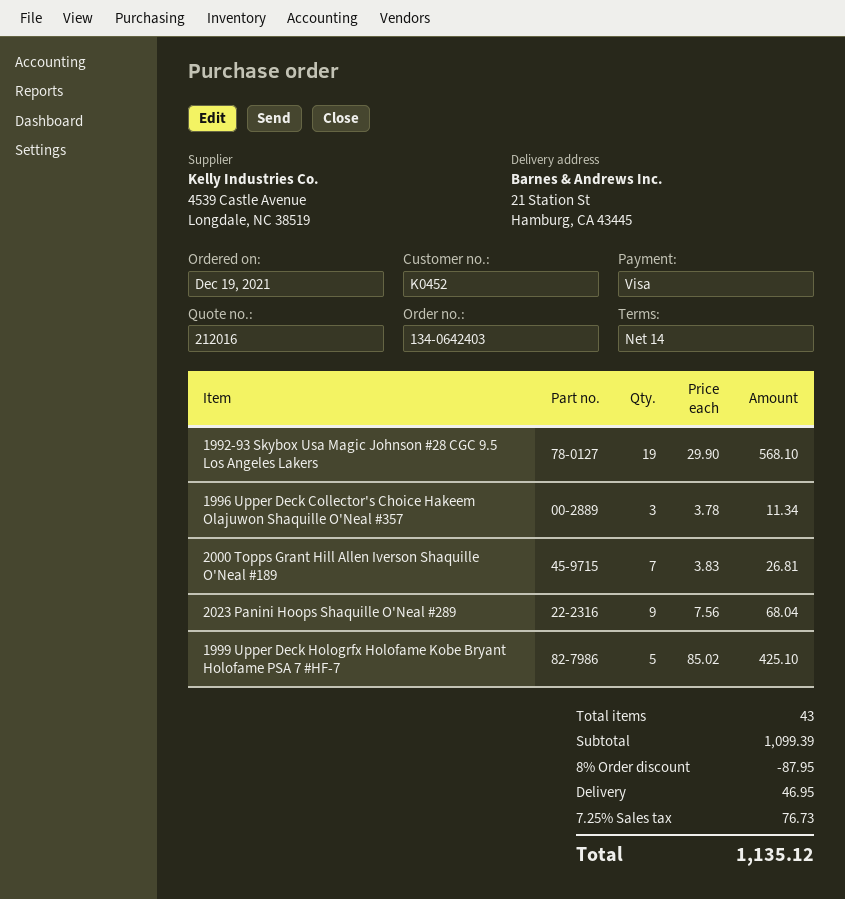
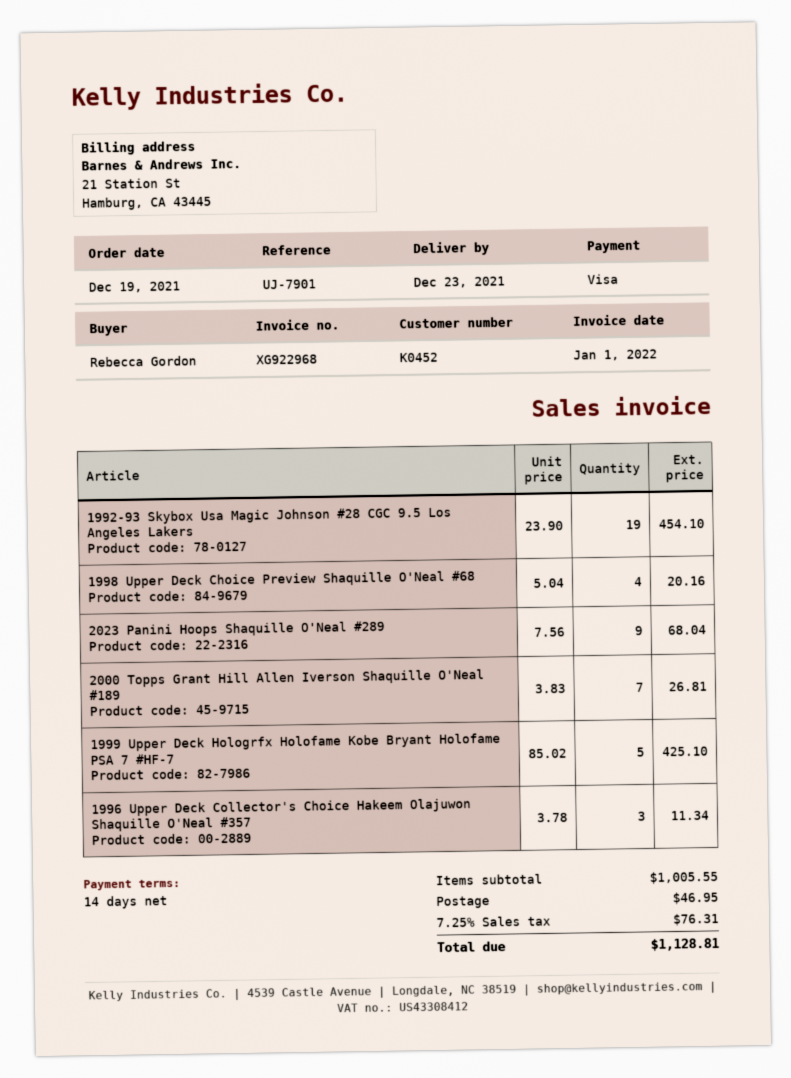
1992-93 Skybox Usa Magic Johnson #28 CGC 9.5 Los Angeles Lakers: 19 x 29.90 = 568.10 -> 19 x 23.90 = 454.10
1998 Upper Deck Choice Preview Shaquille O'Neal #68: none -> 4 x 5.04 = 20.16
subtotal: 1099.39 -> 1005.55
discount: 8% = 87.95 -> none
tax: 7.25% = 76.73 -> 7.25% = 76.31
total: 1135.12 -> 1128.81

